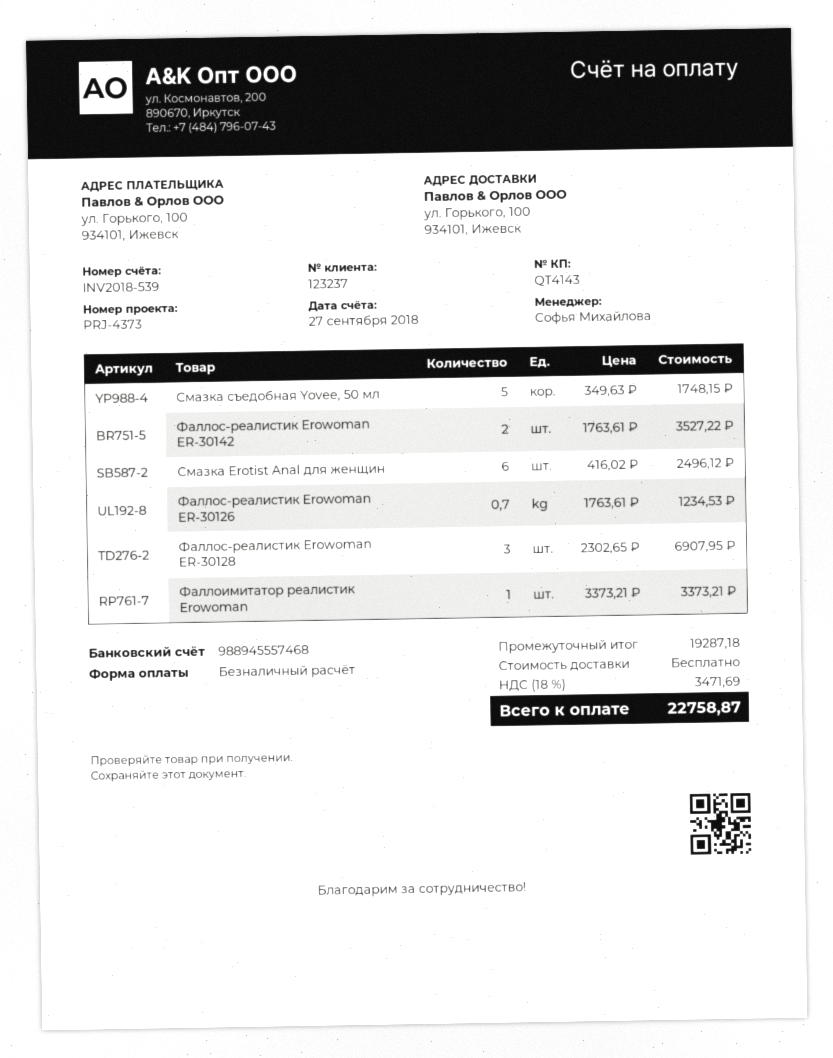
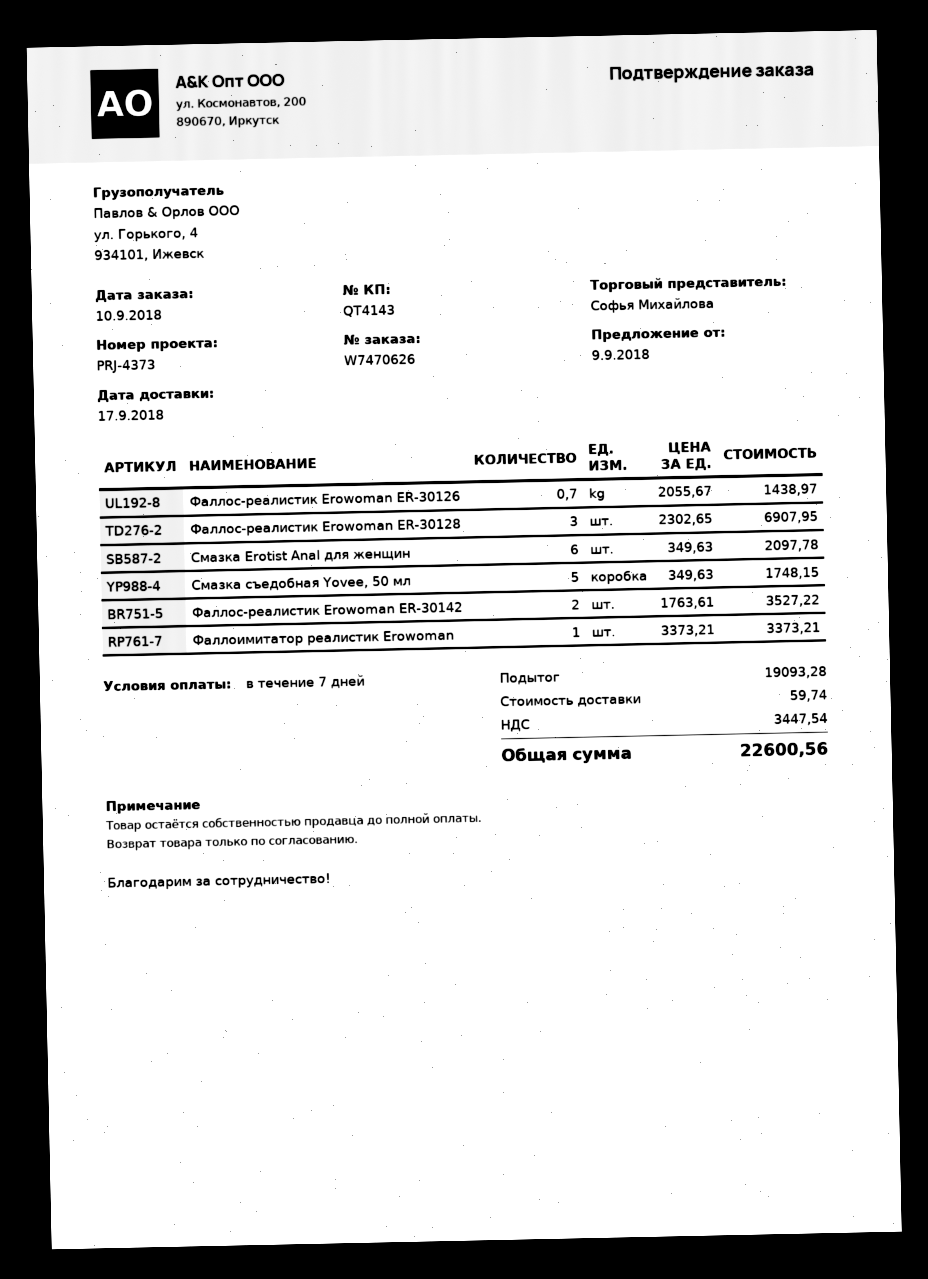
ship to: ул. Горького, 100, 934101, Ижевск -> ул. Горького, 4, 934101, Ижевск
Смазка Erotist Anal для женщин: 6 x 416.02 = 2496.12 -> 6 x 349.63 = 2097.78
Фаллос-реалистик Erowoman ER-30126: 0.7 x 1763.61 = 1234.53 -> 0.7 x 2055.67 = 1438.97
subtotal: 19287.18 -> 19093.28
shipping: 0.00 -> 59.74
tax: 3471.69 -> 3447.54
total: 22758.87 -> 22600.56

